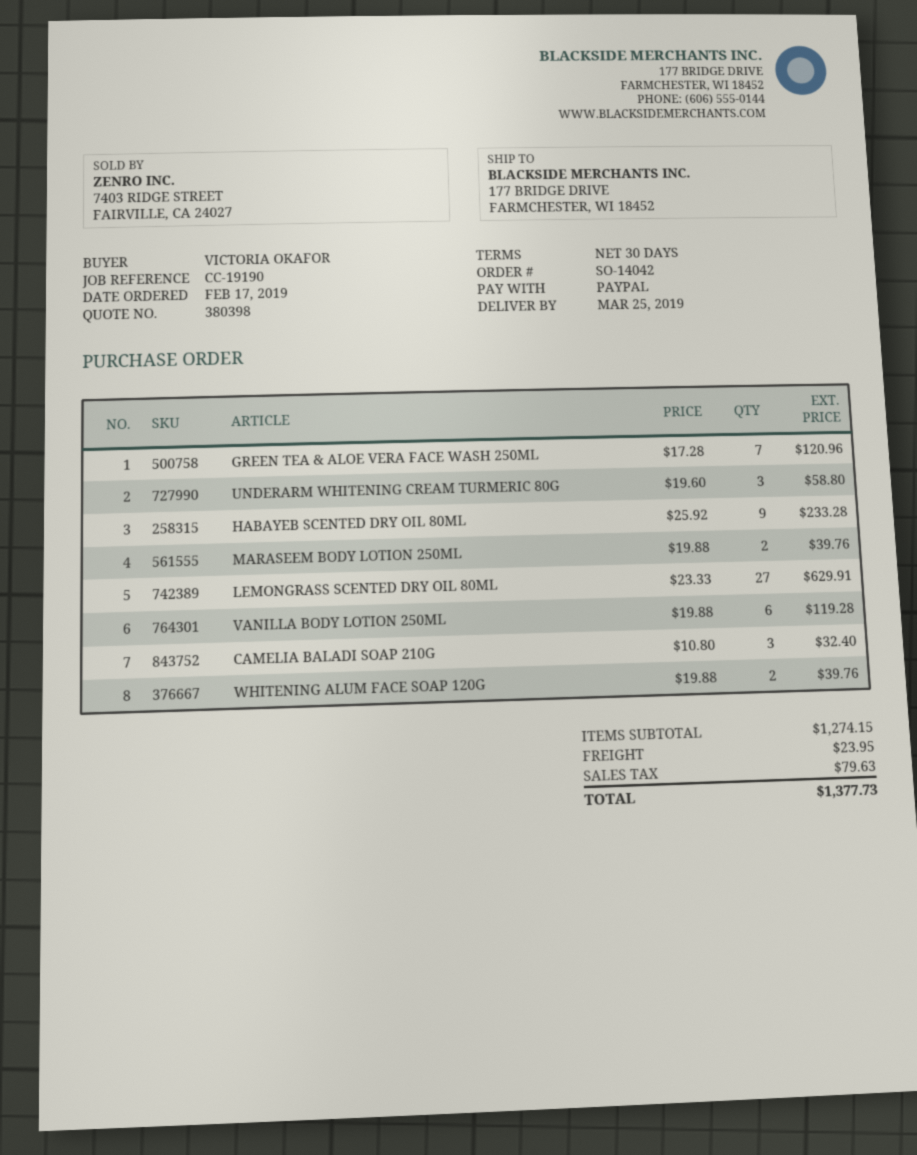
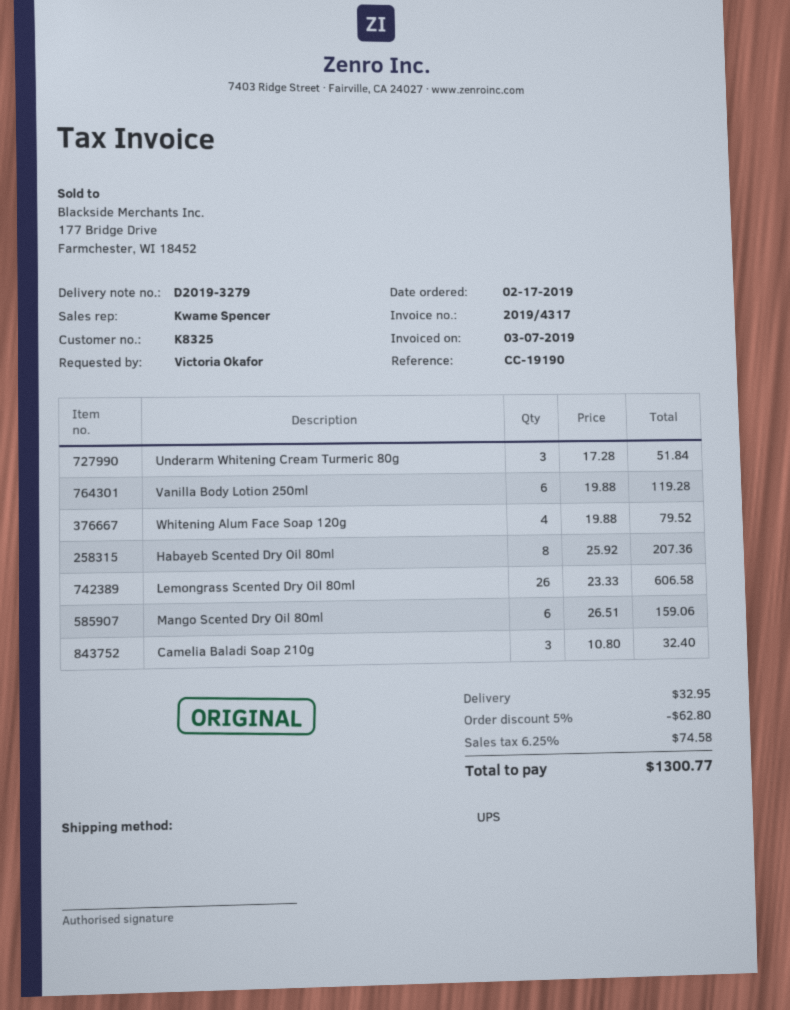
GREEN TEA & ALOE VERA FACE WASH 250ML: 7 x 17.28 = 120.96 -> none
UNDERARM WHITENING CREAM TURMERIC 80G: 3 x 19.60 = 58.80 -> 3 x 17.28 = 51.84
HABAYEB SCENTED DRY OIL 80ML: 9 x 25.92 = 233.28 -> 8 x 25.92 = 207.36
MARASEEM BODY LOTION 250ML: 2 x 19.88 = 39.76 -> none
LEMONGRASS SCENTED DRY OIL 80ML: 27 x 23.33 = 629.91 -> 26 x 23.33 = 606.58
WHITENING ALUM FACE SOAP 120G: 2 x 19.88 = 39.76 -> 4 x 19.88 = 79.52
Mango Scented Dry Oil 80ml: none -> 6 x 26.51 = 159.06
discount: none -> 5% = 62.80
shipping: 23.95 -> 32.95
tax: 79.63 -> 74.58
total: 1377.73 -> 1300.77

